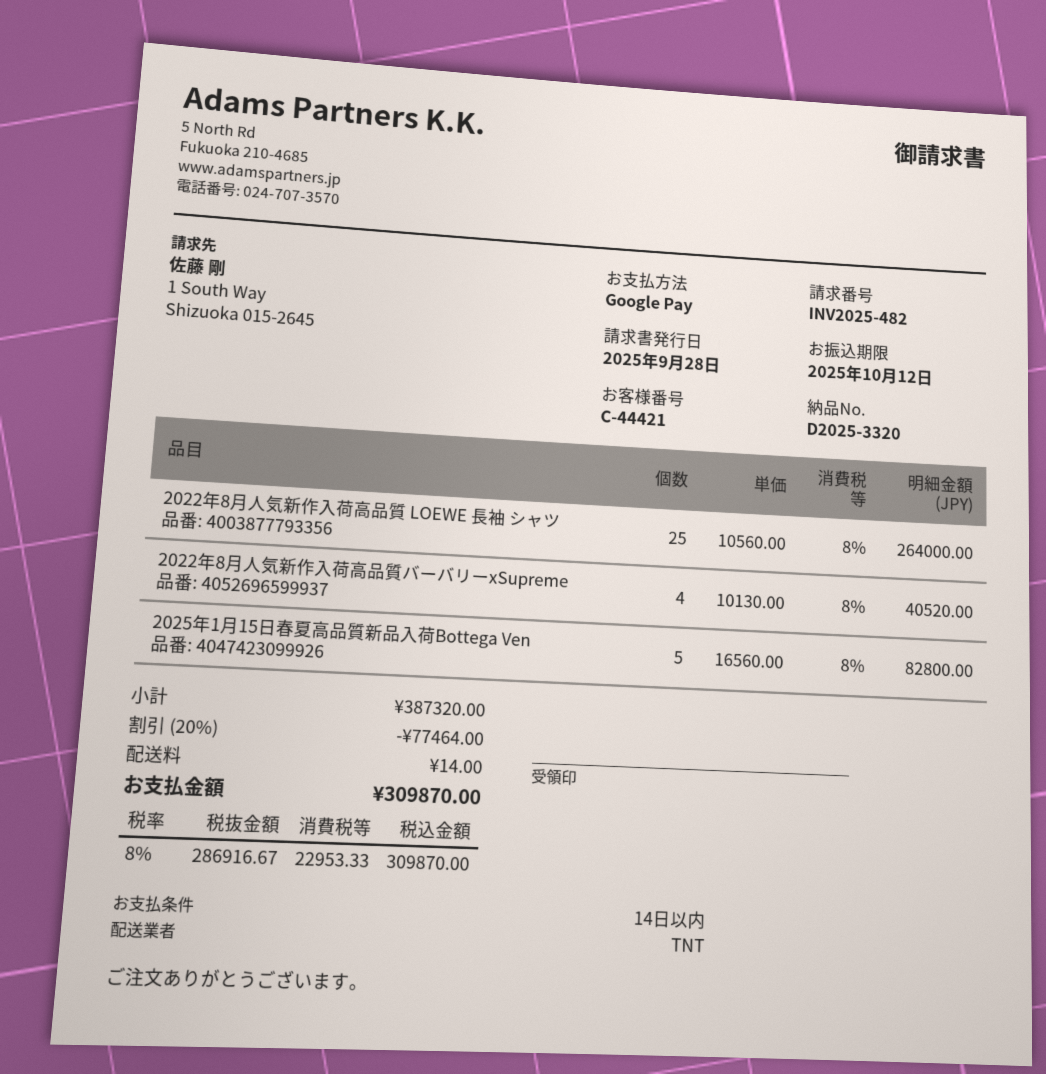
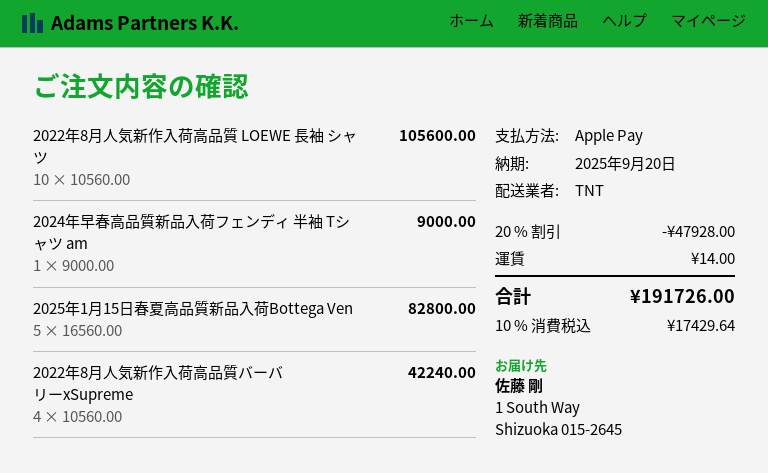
payment method: Google Pay -> Apple Pay
2022年8月人気新作入荷高品質 LOEWE 長袖 シャツ: 25 x 10560.00 = 264000.00 -> 10 x 10560.00 = 105600.00
2022年8月人気新作入荷高品質バーバリーxSupreme: 4 x 10130.00 = 40520.00 -> 4 x 10560.00 = 42240.00
2024年早春高品質新品入荷フェンディ 半袖 Tシャツ am: none -> 1 x 9000.00 = 9000.00
discount: 20% = 77464.00 -> 20% = 47928.00
tax: 8% = 22953.33 -> 10% = 17429.64
total: 309870.00 -> 191726.00

